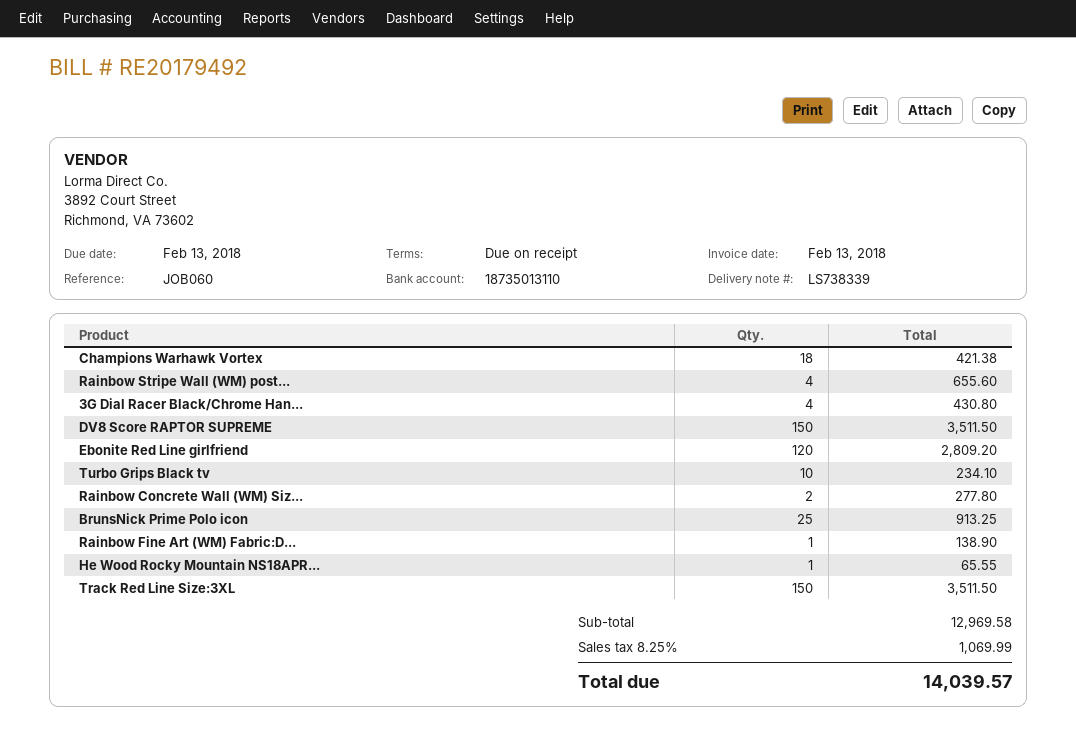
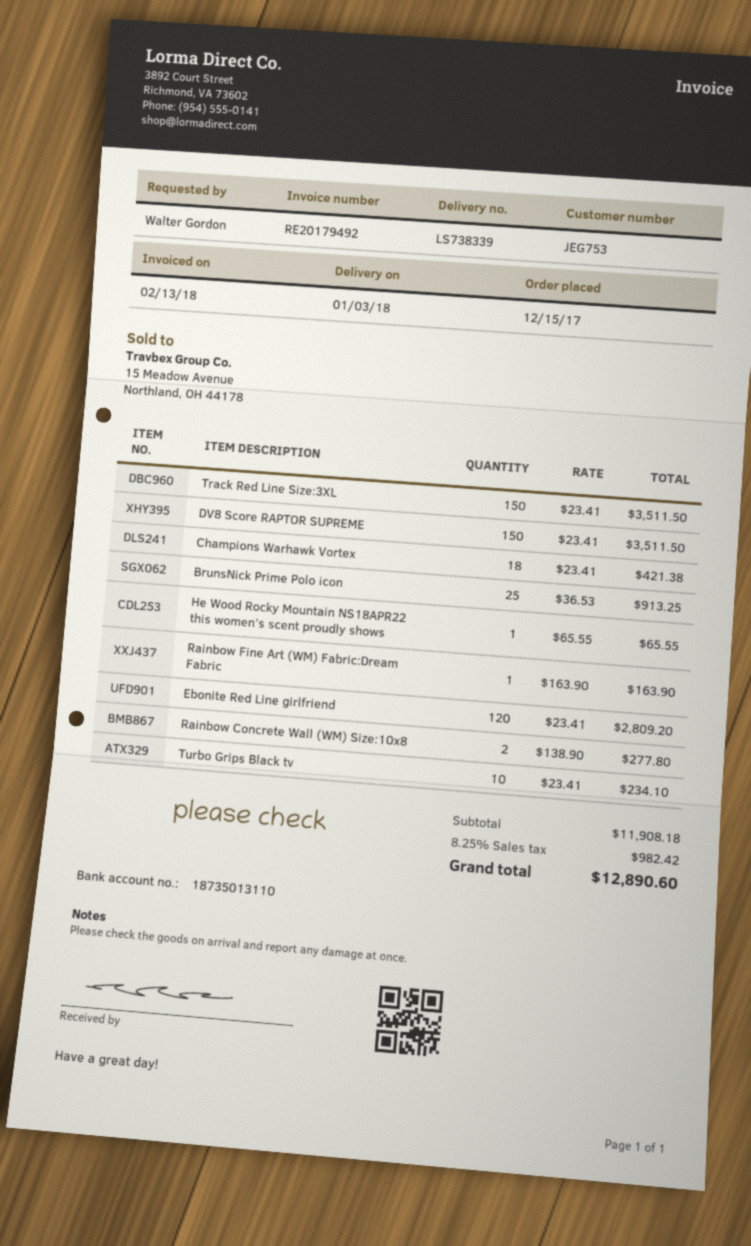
Rainbow Stripe Wall (WM) post...: 4 for 655.60 -> none
3G Dial Racer Black/Chrome Han...: 4 for 430.80 -> none
Rainbow Fine Art (WM) Fabric:D...: 1 for 138.90 -> 1 for 163.90
subtotal: 12969.58 -> 11908.18
tax: 8.25% = 1069.99 -> 8.25% = 982.42
total: 14039.57 -> 12890.60

